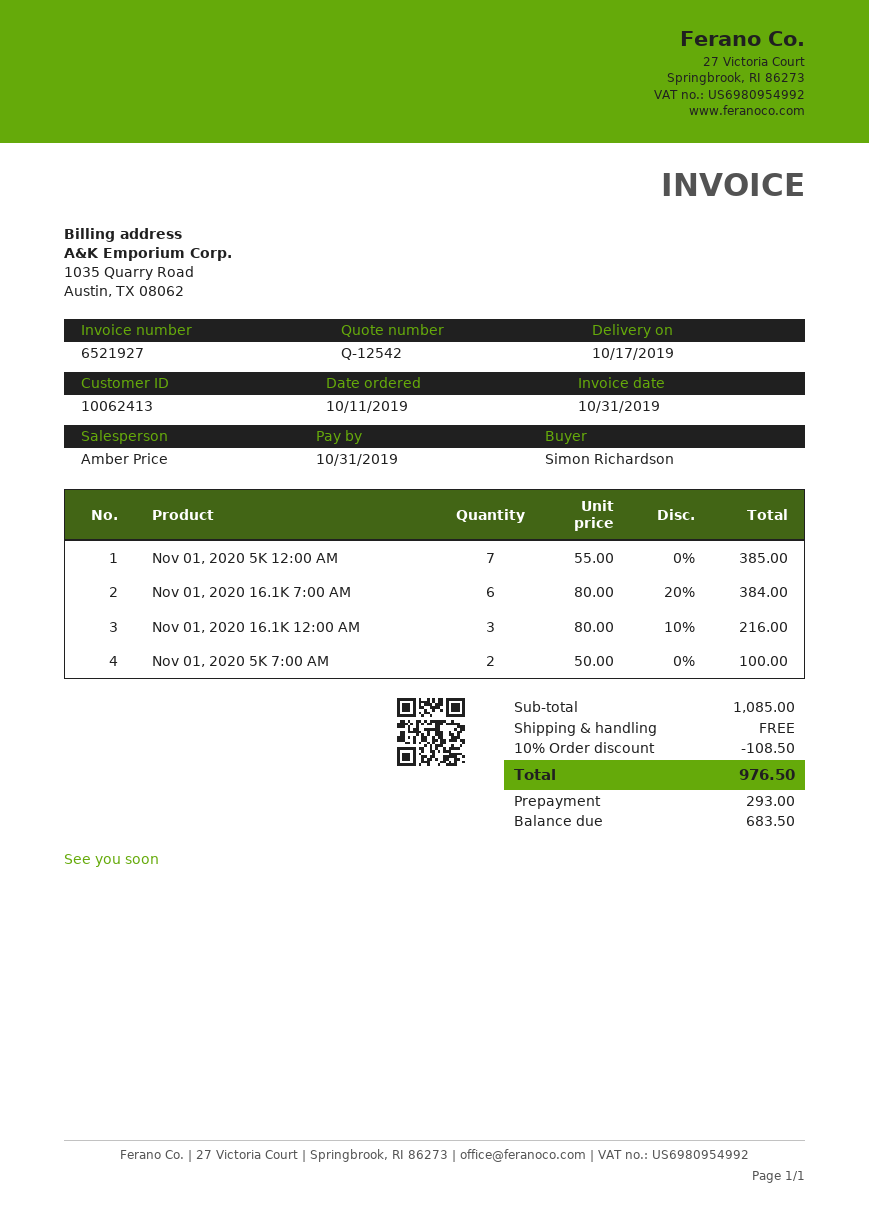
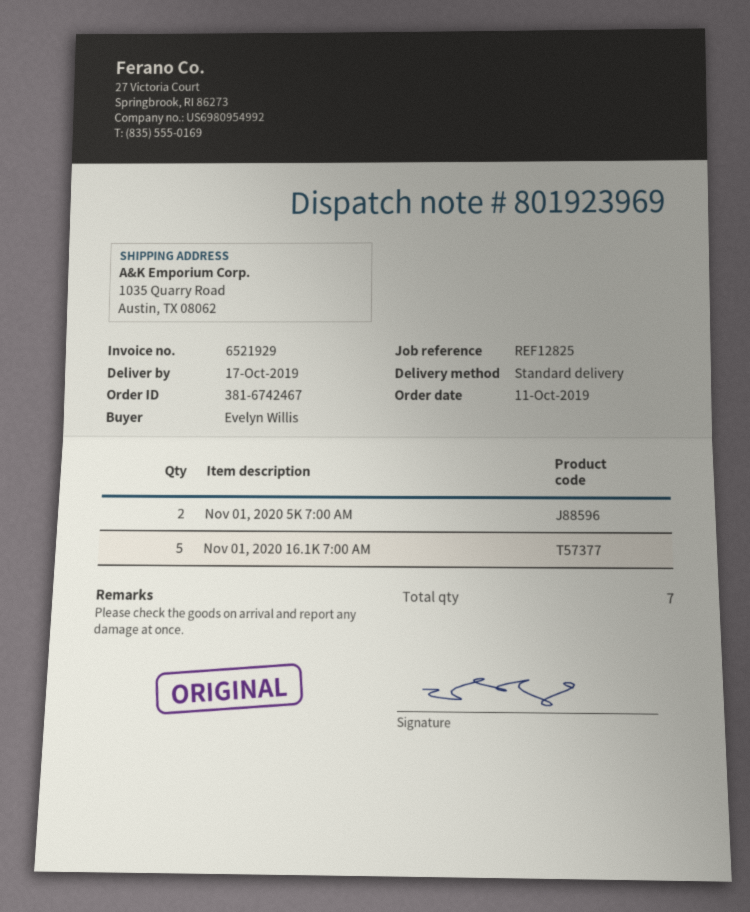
invoice number: 6521927 -> 6521929
ordered by: Simon Richardson -> Evelyn Willis
Nov 01, 2020 5K 12:00 AM: 7 -> none
Nov 01, 2020 16.1K 7:00 AM: 6 -> 5
Nov 01, 2020 16.1K 12:00 AM: 3 -> none

